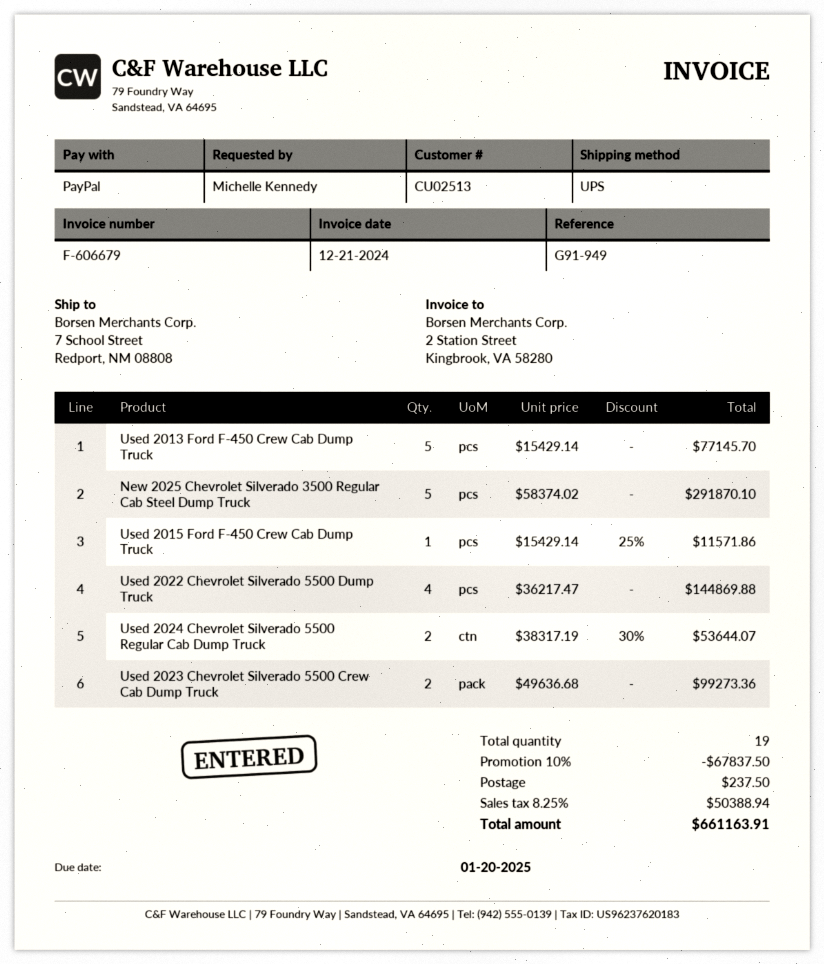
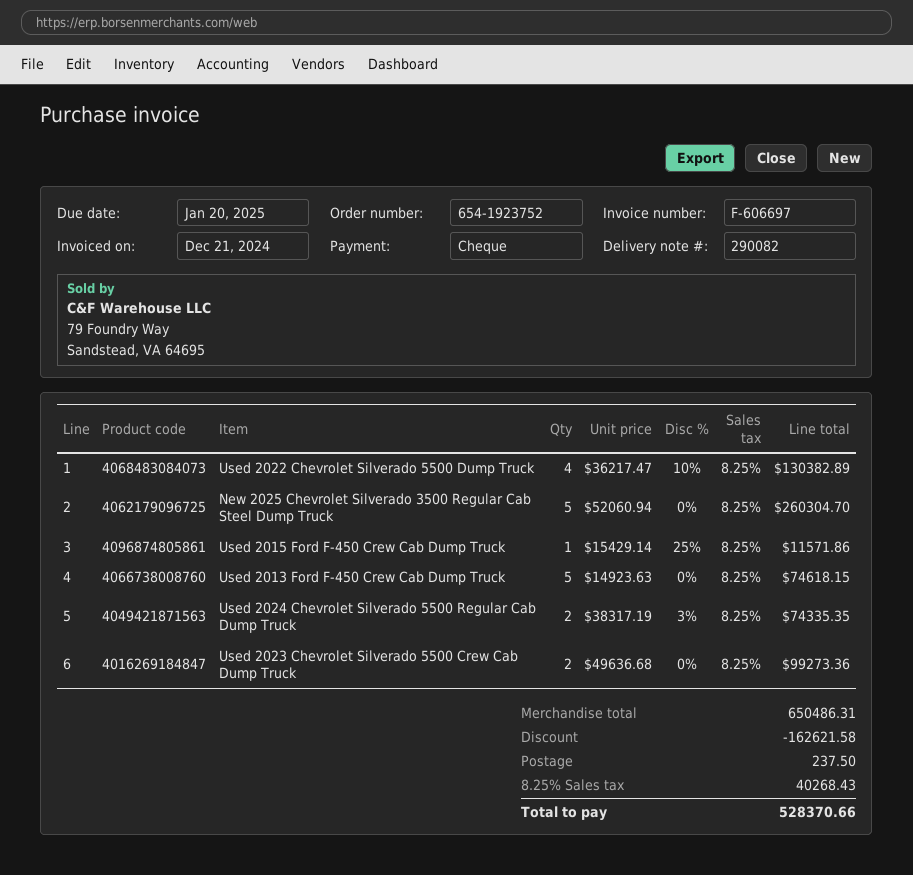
invoice number: F-606679 -> F-606697
payment method: PayPal -> cheque
Used 2013 Ford F-450 Crew Cab Dump Truck: 5 x 15429.14 = 77145.70 -> 5 x 14923.63 = 74618.15
New 2025 Chevrolet Silverado 3500 Regular Cab Steel Dump Truck: 5 x 58374.02 = 291870.10 -> 5 x 52060.94 = 260304.70
Used 2022 Chevrolet Silverado 5500 Dump Truck: 4 x 36217.47 = 144869.88 -> 4 x 36217.47 - 10% = 130382.89
Used 2024 Chevrolet Silverado 5500 Regular Cab Dump Truck: 2 x 38317.19 - 30% = 53644.07 -> 2 x 38317.19 - 3% = 74335.35
discount: 67837.50 -> 162621.58
tax: 8.25% = 50388.94 -> 8.25% = 40268.43
total: 661163.91 -> 528370.66

